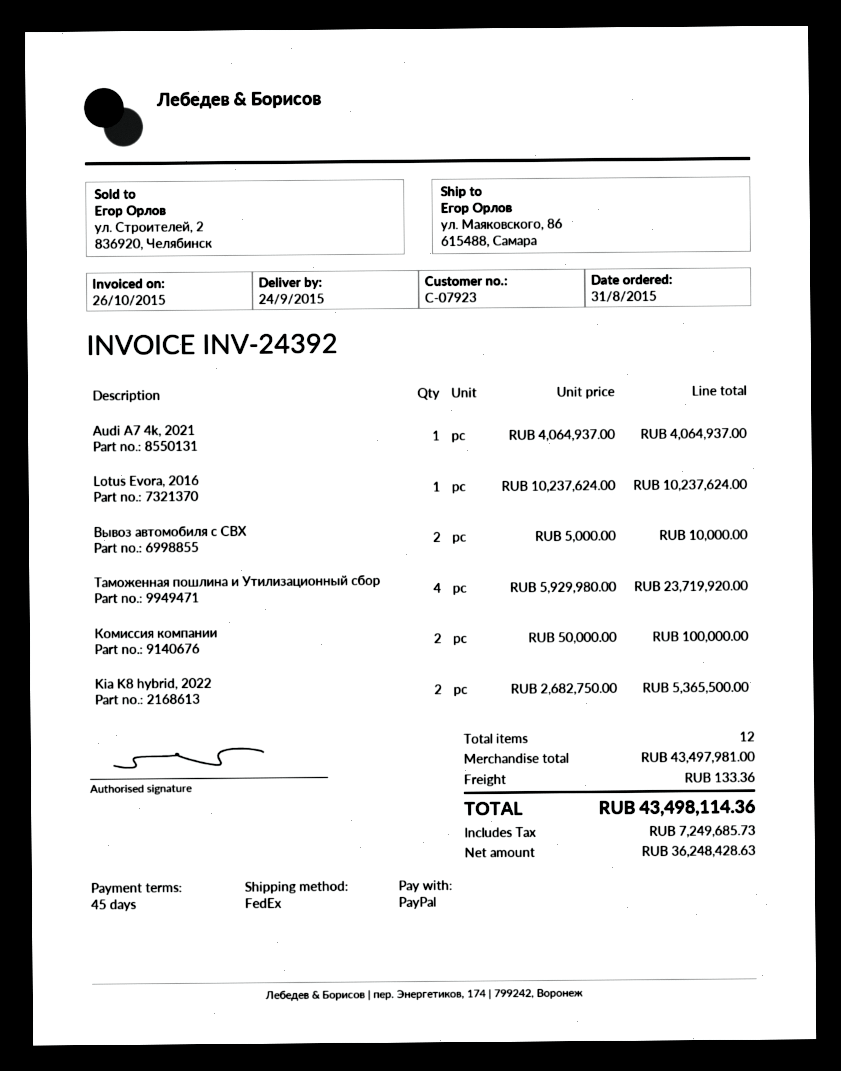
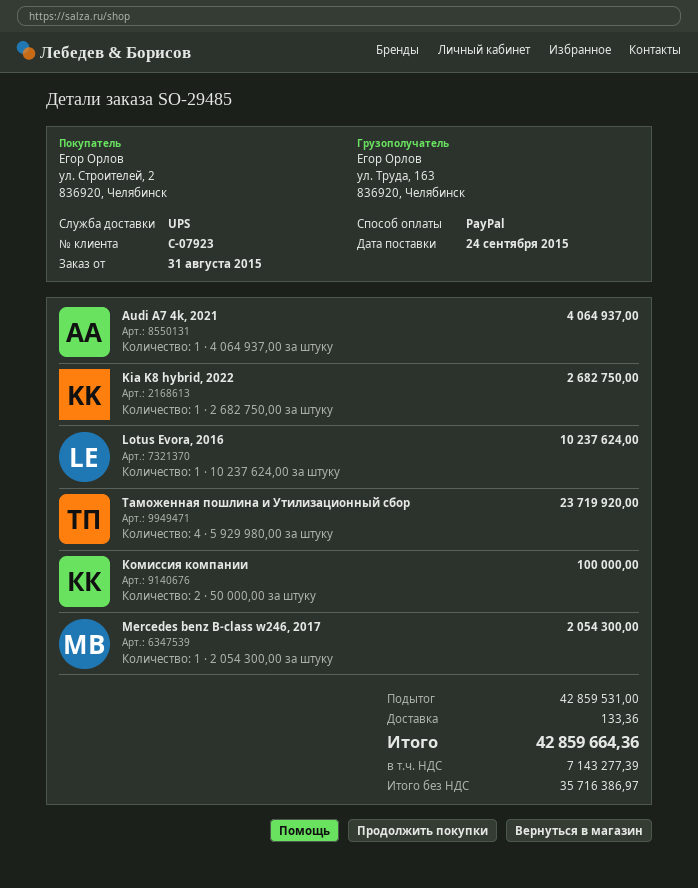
shipping method: FedEx -> UPS
ship to: ул. Маяковского, 86, 615488, Самара -> ул. Труда, 163, 836920, Челябинск
Вывоз автомобиля с СВХ: 2 x 5000.00 = 10000.00 -> none
Kia K8 hybrid, 2022: 2 x 2682750.00 = 5365500.00 -> 1 x 2682750.00 = 2682750.00
Mercedes benz B-class w246, 2017: none -> 1 x 2054300.00 = 2054300.00
subtotal: 43497981.00 -> 42859531.00
net: 36248428.63 -> 35716386.97
tax: 7249685.73 -> 7143277.39
total: 43498114.36 -> 42859664.36

